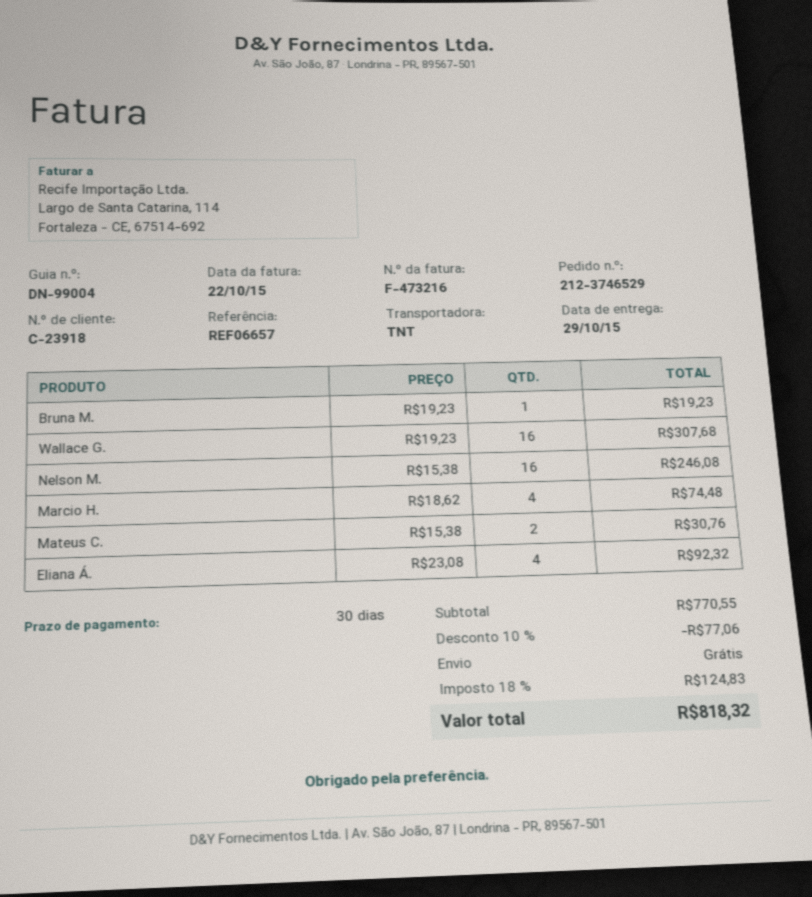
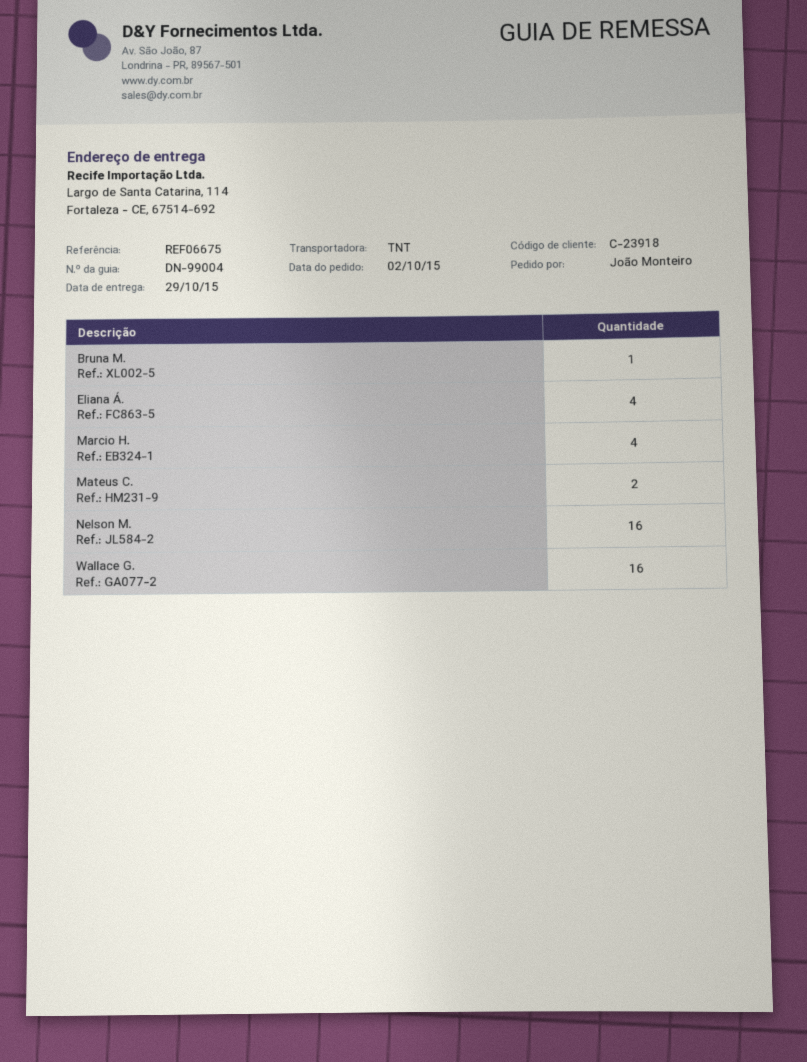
reference: REF06657 -> REF06675

